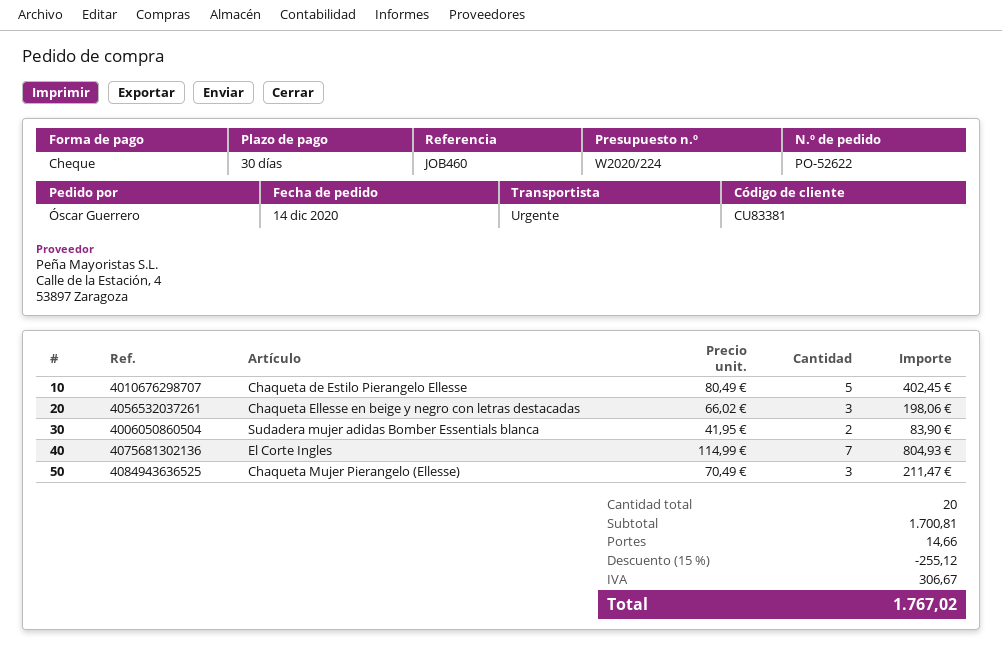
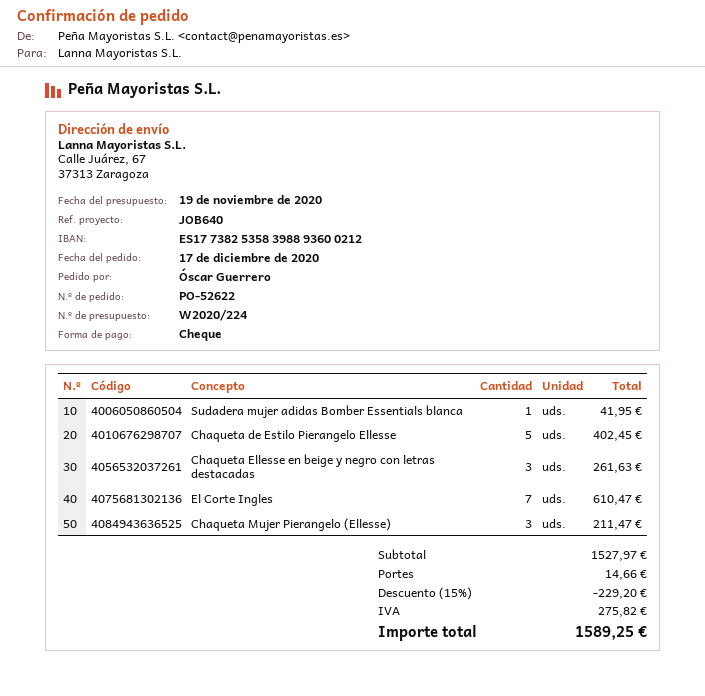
order date: 2020-12-14 -> 2020-12-17
reference: JOB460 -> JOB640
Chaqueta Ellesse en beige y negro con letras destacadas: 3 for 198.06 -> 3 for 261.63
Sudadera mujer adidas Bomber Essentials blanca: 2 for 83.90 -> 1 for 41.95
El Corte Ingles: 7 for 804.93 -> 7 for 610.47
subtotal: 1700.81 -> 1527.97
discount: 15% = 255.12 -> 15% = 229.20
tax: 306.67 -> 275.82
total: 1767.02 -> 1589.25

